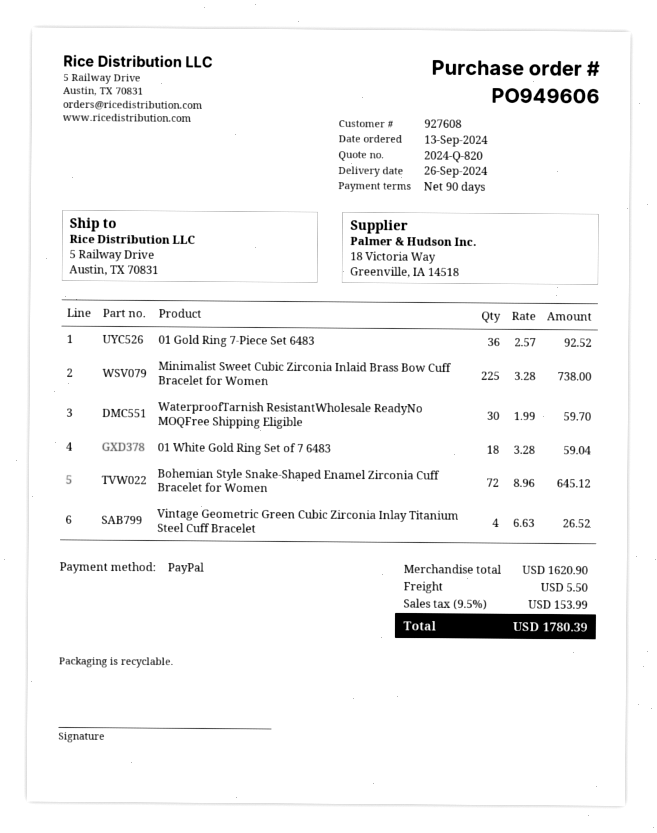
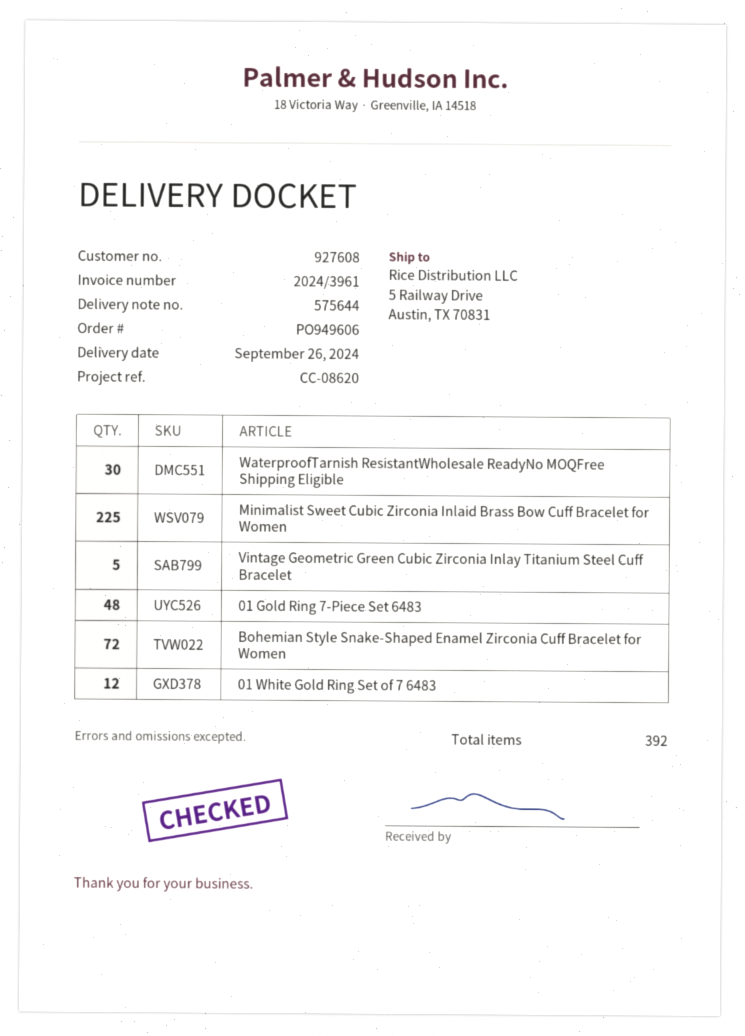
01 Gold Ring 7-Piece Set 6483: 36 -> 48
01 White Gold Ring Set of 7 6483: 18 -> 12
Vintage Geometric Green Cubic Zirconia Inlay Titanium Steel Cuff Bracelet: 4 -> 5

